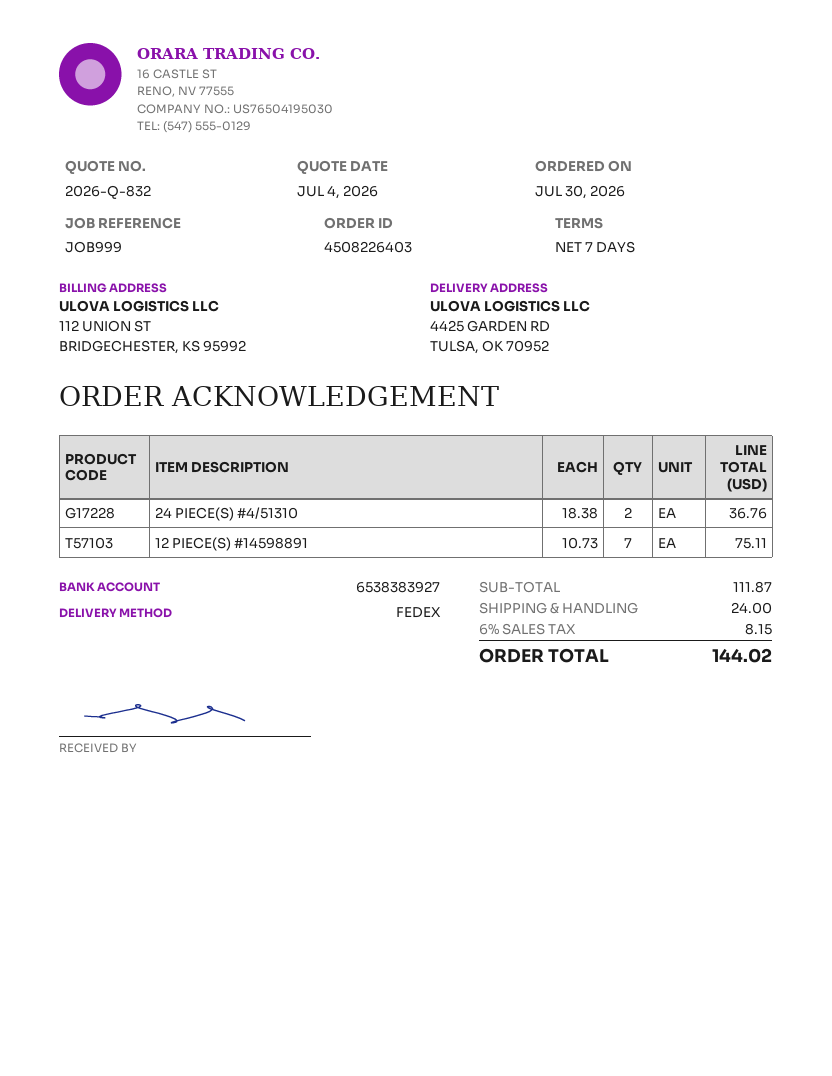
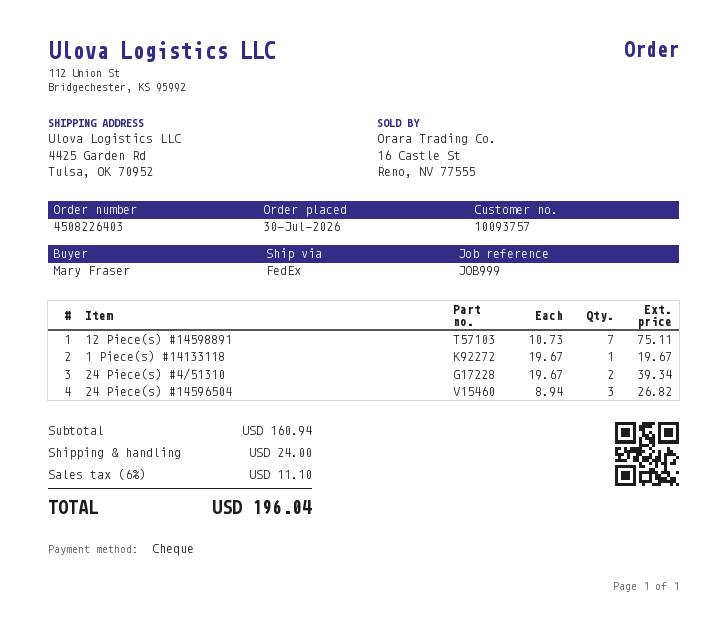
24 PIECE(S) #4/51310: 2 x 18.38 = 36.76 -> 2 x 19.67 = 39.34
1 Piece(s) #14133118: none -> 1 x 19.67 = 19.67
24 Piece(s) #14596504: none -> 3 x 8.94 = 26.82
subtotal: 111.87 -> 160.94
tax: 6% = 8.15 -> 6% = 11.10
total: 144.02 -> 196.04

